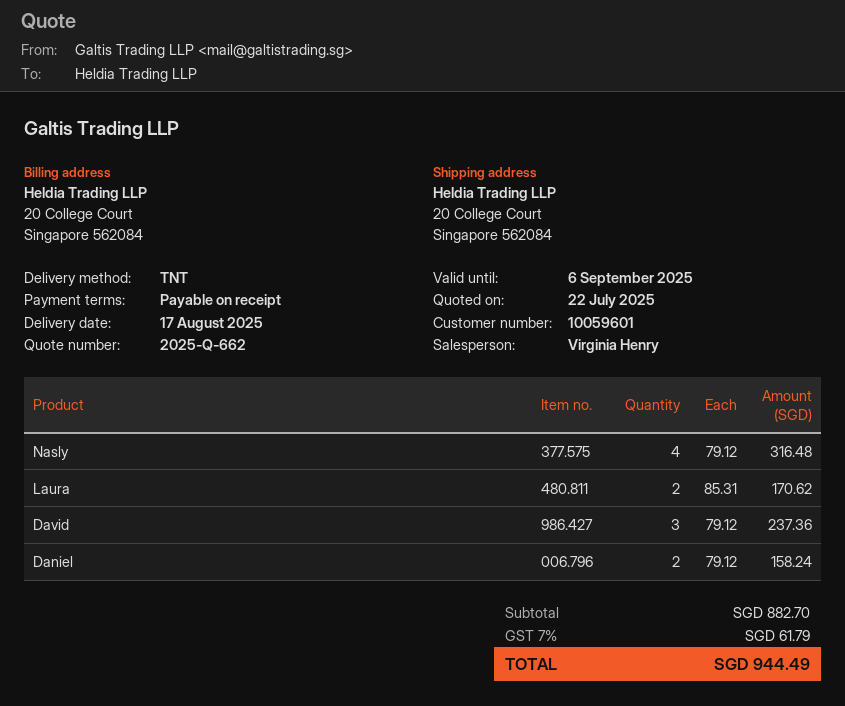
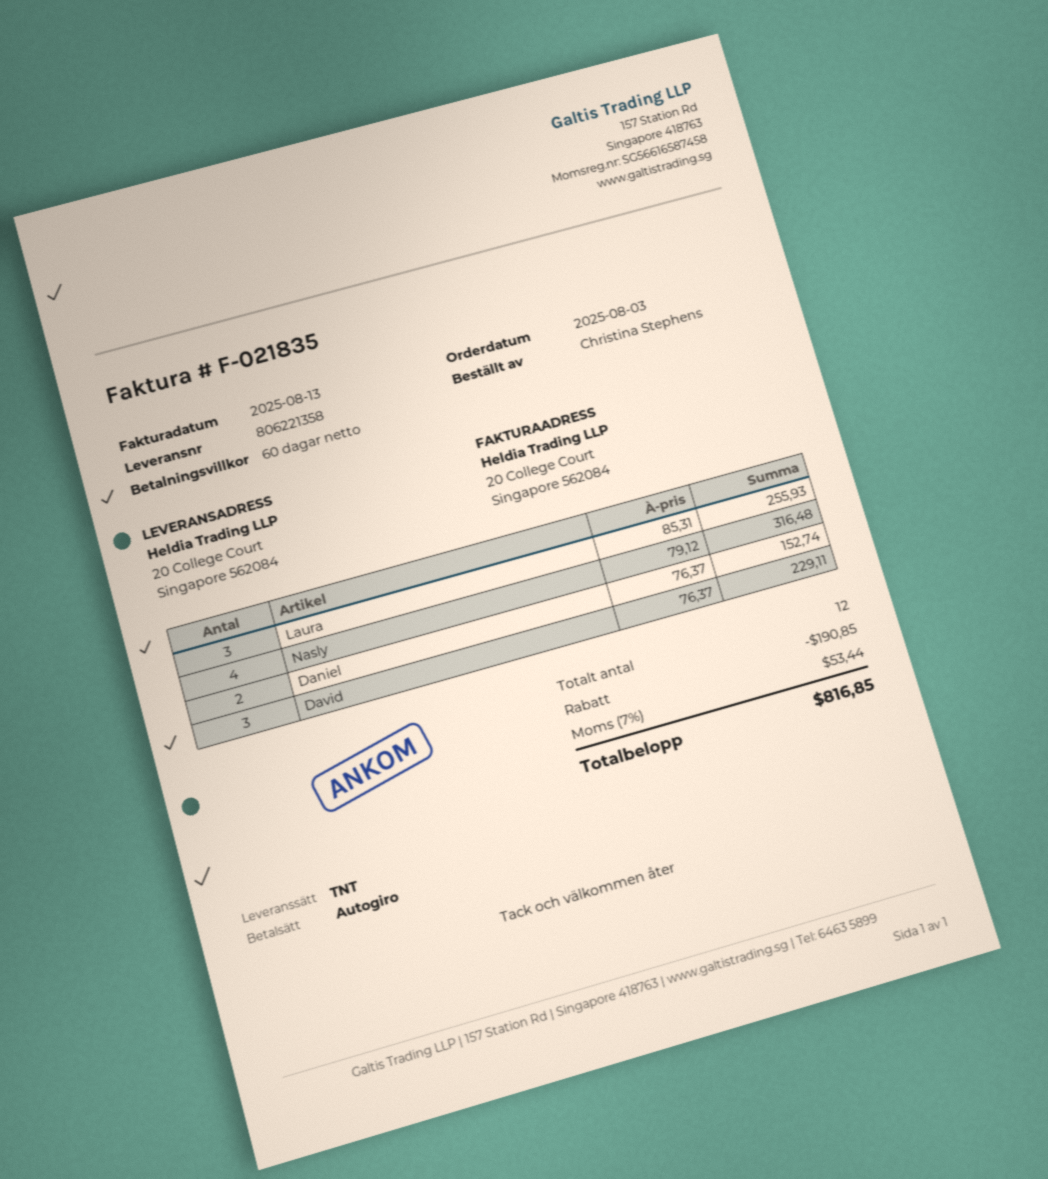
payment terms: on receipt -> 60 days
Laura: 2 x 85.31 = 170.62 -> 3 x 85.31 = 255.93
David: 3 x 79.12 = 237.36 -> 3 x 76.37 = 229.11
Daniel: 2 x 79.12 = 158.24 -> 2 x 76.37 = 152.74
discount: none -> 190.85
tax: 7% = 61.79 -> 7% = 53.44
total: 944.49 -> 816.85

